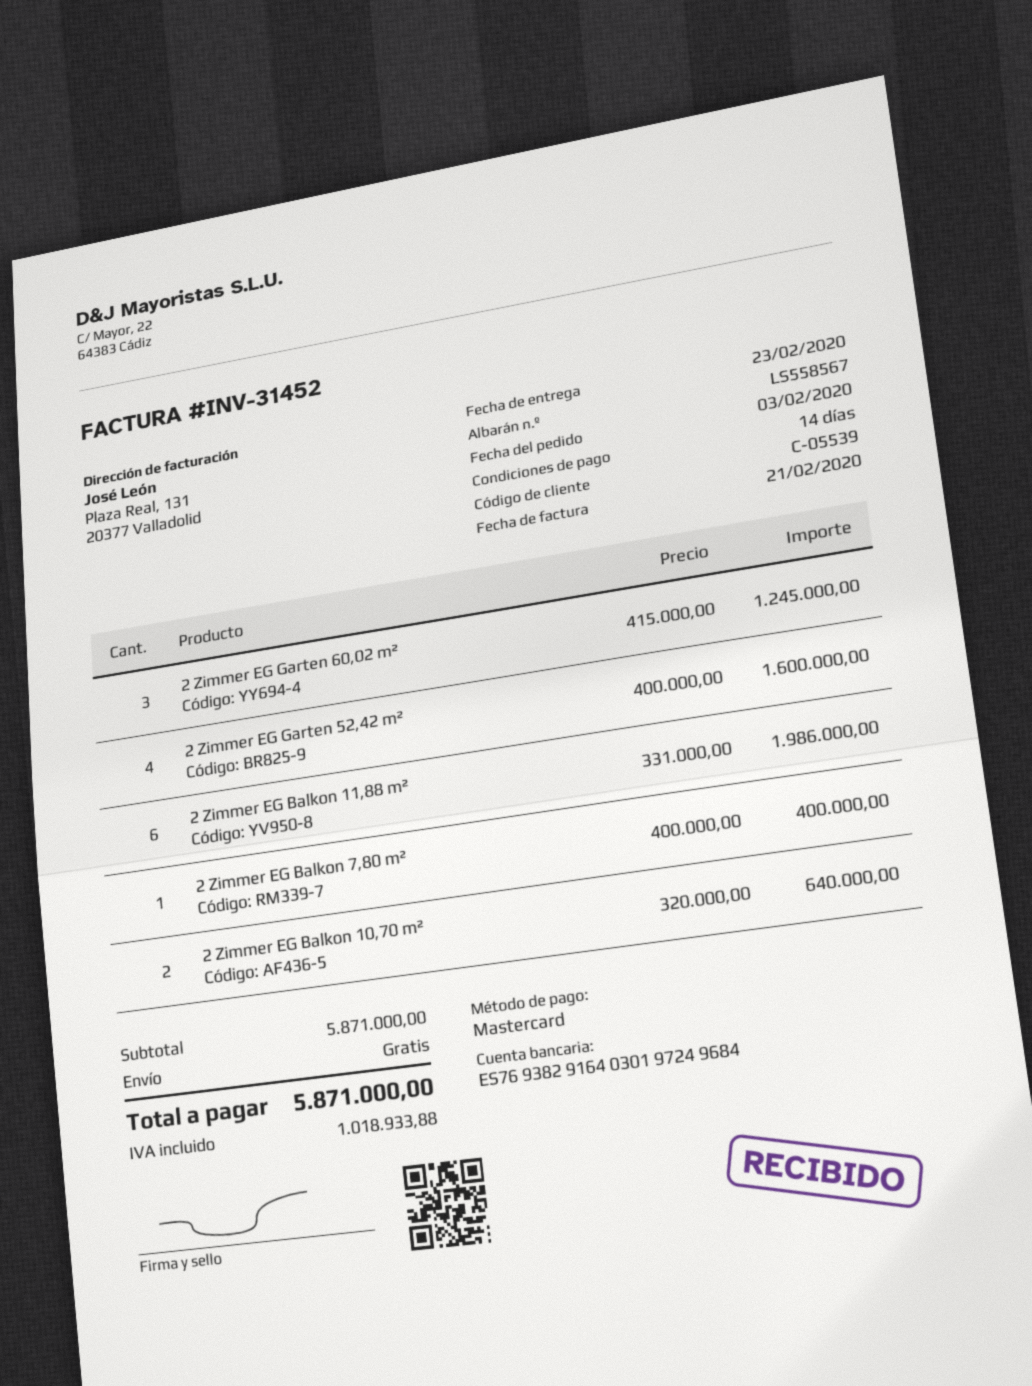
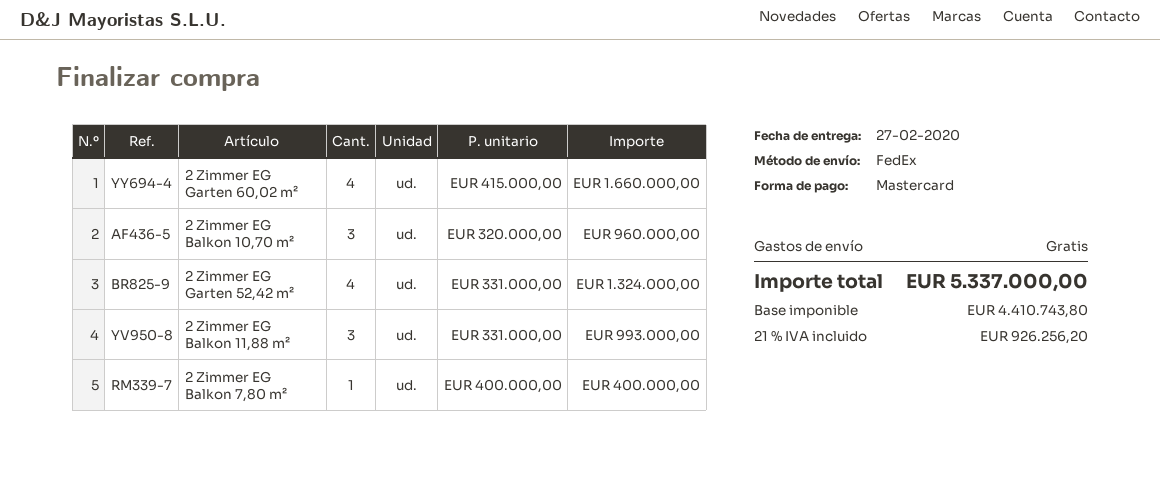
delivery date: 2020-02-23 -> 2020-02-27
2 Zimmer EG Garten 60,02 m²: 3 x 415000.00 = 1245000.00 -> 4 x 415000.00 = 1660000.00
2 Zimmer EG Garten 52,42 m²: 4 x 400000.00 = 1600000.00 -> 4 x 331000.00 = 1324000.00
2 Zimmer EG Balkon 11,88 m²: 6 x 331000.00 = 1986000.00 -> 3 x 331000.00 = 993000.00
2 Zimmer EG Balkon 10,70 m²: 2 x 320000.00 = 640000.00 -> 3 x 320000.00 = 960000.00
tax: 1018933.88 -> 926256.20
total: 5871000.00 -> 5337000.00

